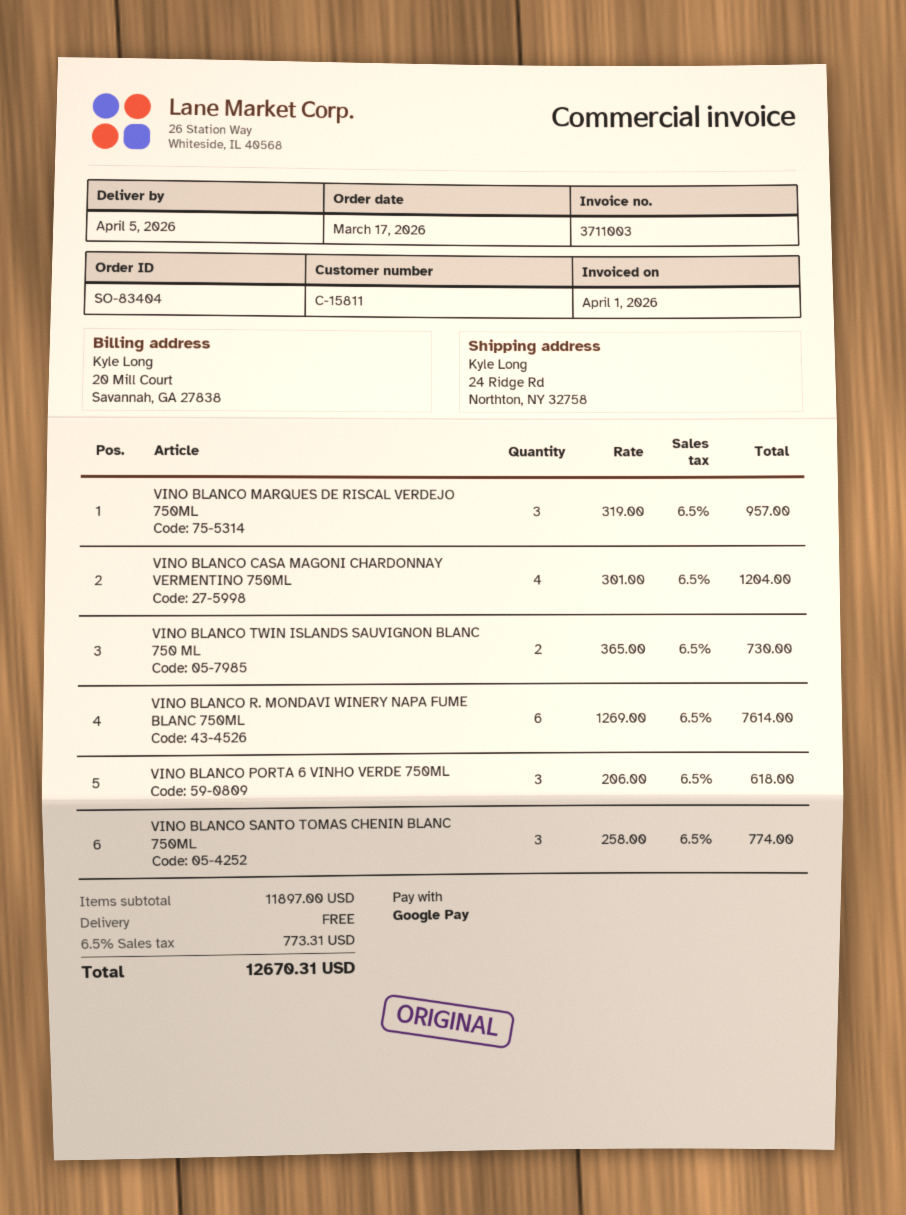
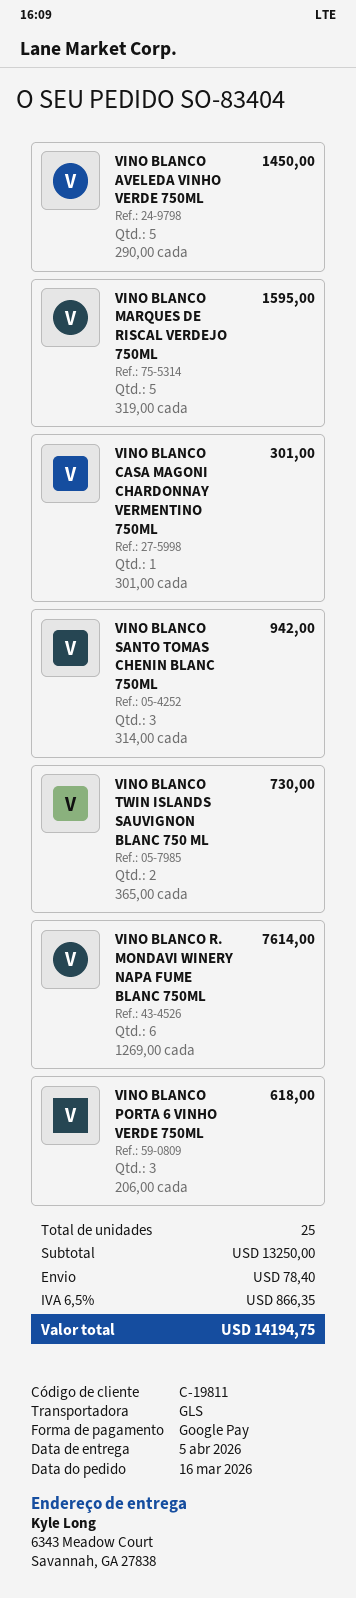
order date: 2026-03-17 -> 2026-03-16
customer number: C-15811 -> C-19811
ship to: 24 Ridge Rd, Northton, NY 32758 -> 6343 Meadow Court, Savannah, GA 27838
VINO BLANCO MARQUES DE RISCAL VERDEJO 750ML: 3 x 319.00 = 957.00 -> 5 x 319.00 = 1595.00
VINO BLANCO CASA MAGONI CHARDONNAY VERMENTINO 750ML: 4 x 301.00 = 1204.00 -> 1 x 301.00 = 301.00
VINO BLANCO SANTO TOMAS CHENIN BLANC 750ML: 3 x 258.00 = 774.00 -> 3 x 314.00 = 942.00
VINO BLANCO AVELEDA VINHO VERDE 750ML: none -> 5 x 290.00 = 1450.00
subtotal: 11897.00 -> 13250.00
shipping: 0.00 -> 78.40
tax: 6.5% = 773.31 -> 6.5% = 866.35
total: 12670.31 -> 14194.75

